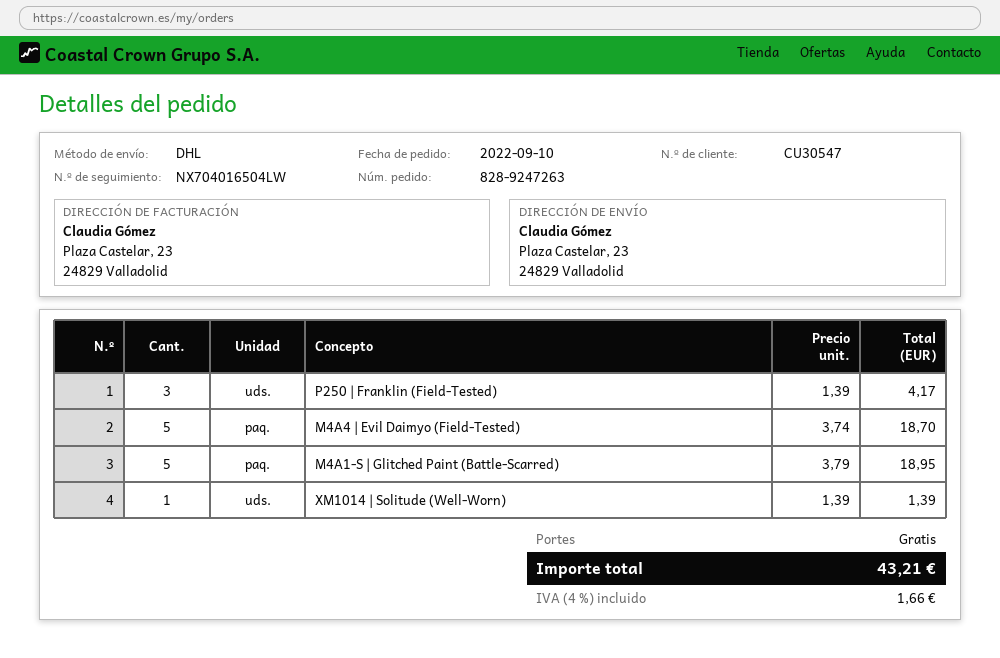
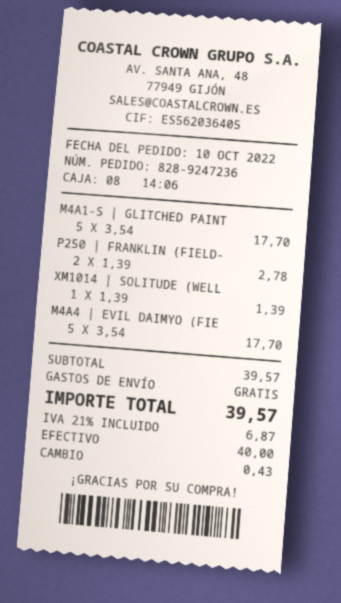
order number: 828-9247263 -> 828-9247236
order date: 2022-09-10 -> 2022-10-10
P250 | Franklin (Field-Tested): 3 x 1.39 = 4.17 -> 2 x 1.39 = 2.78
M4A4 | Evil Daimyo (Field-Tested): 5 x 3.74 = 18.70 -> 5 x 3.54 = 17.70
M4A1-S | Glitched Paint (Battle-Scarred): 5 x 3.79 = 18.95 -> 5 x 3.54 = 17.70
tax: 4% = 1.66 -> 21% = 6.87
total: 43.21 -> 39.57

